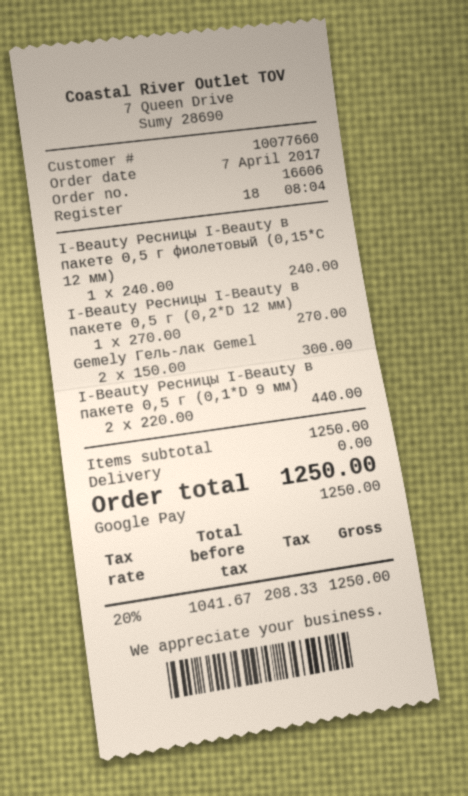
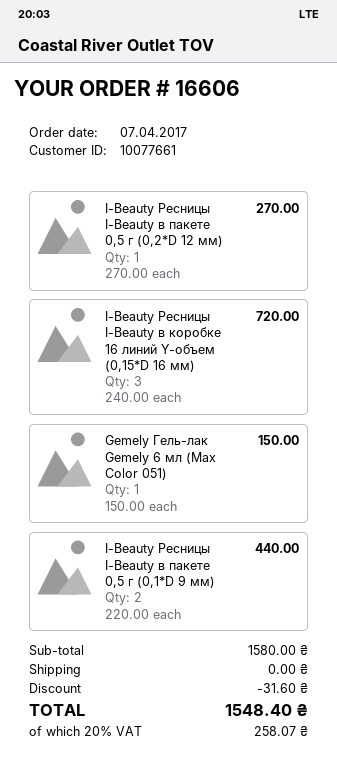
customer number: 10077660 -> 10077661
I-Beauty Ресницы I-Beauty в пакете 0,5 г фиолетовый (0,15*C 12 мм): 1 x 240.00 = 240.00 -> none
Gemely Гель-лак Gemel: 2 x 150.00 = 300.00 -> 1 x 150.00 = 150.00
I-Beauty Ресницы I-Beauty в коробке 16 линий Y-объем (0,15*D 16 мм): none -> 3 x 240.00 = 720.00
subtotal: 1250.00 -> 1580.00
discount: none -> 31.60
tax: 20% = 208.33 -> 20% = 258.07
total: 1250.00 -> 1548.40

